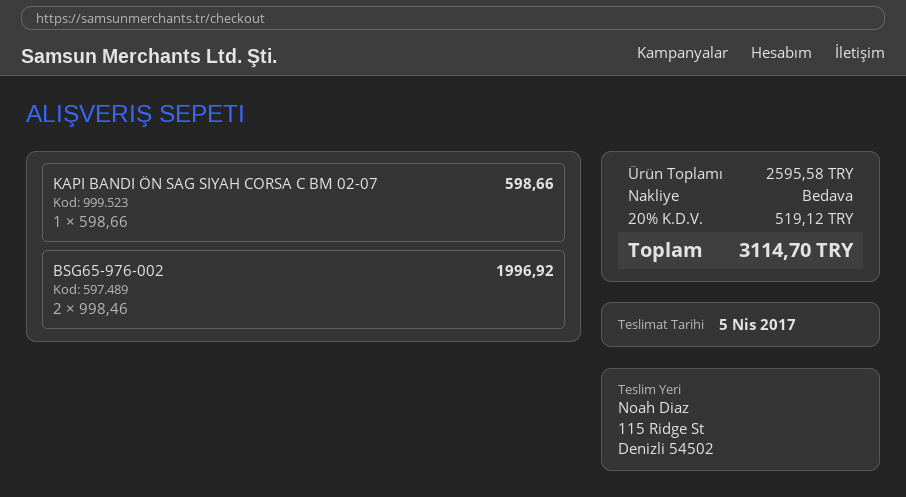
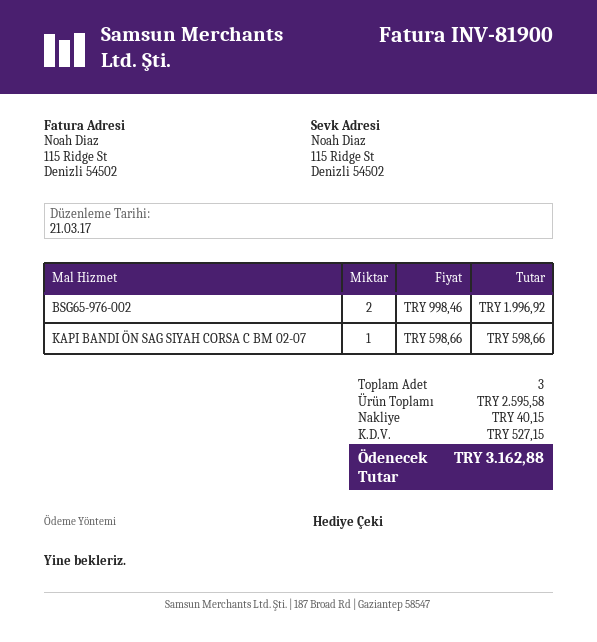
shipping: 0.00 -> 40.15
tax: 519.12 -> 527.15
total: 3114.70 -> 3162.88

